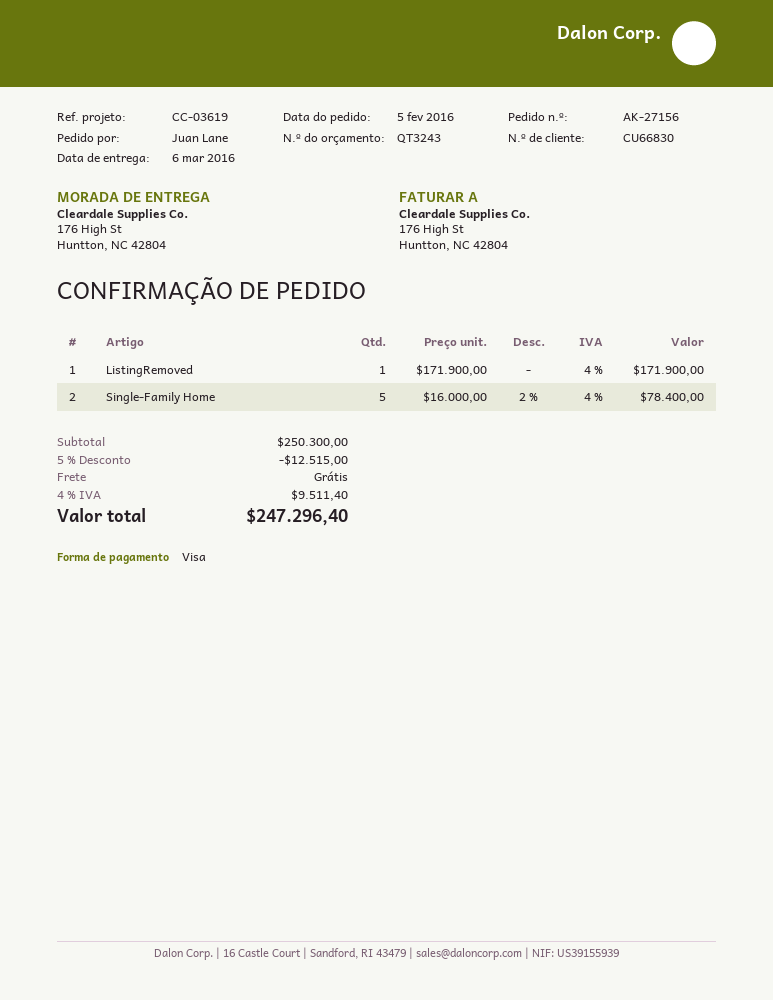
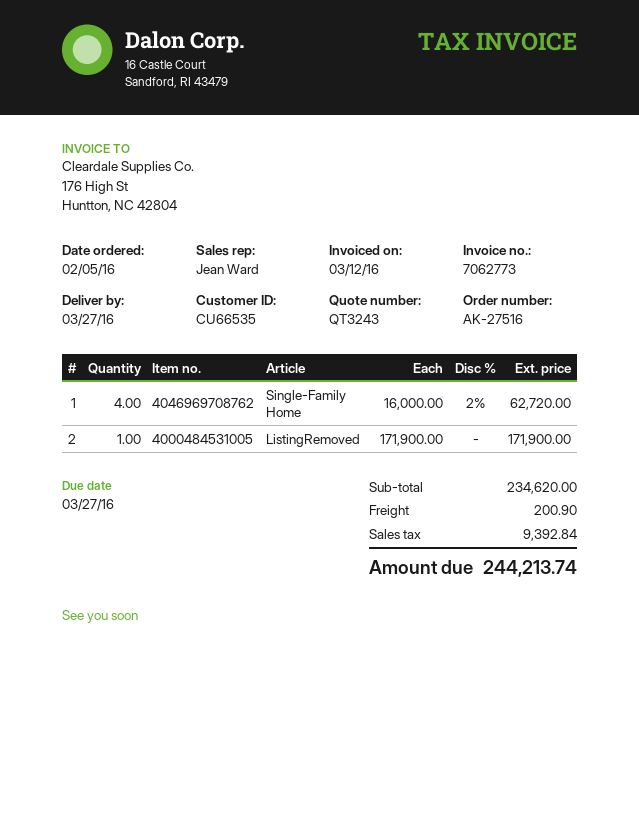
order number: AK-27156 -> AK-27516
delivery date: 2016-03-06 -> 2016-03-27
customer number: CU66830 -> CU66535
Single-Family Home: 5 x 16000.00 - 2% = 78400.00 -> 4 x 16000.00 - 2% = 62720.00
subtotal: 250300.00 -> 234620.00
discount: 5% = 12515.00 -> none
shipping: 0.00 -> 200.90
tax: 9511.40 -> 9392.84
total: 247296.40 -> 244213.74

